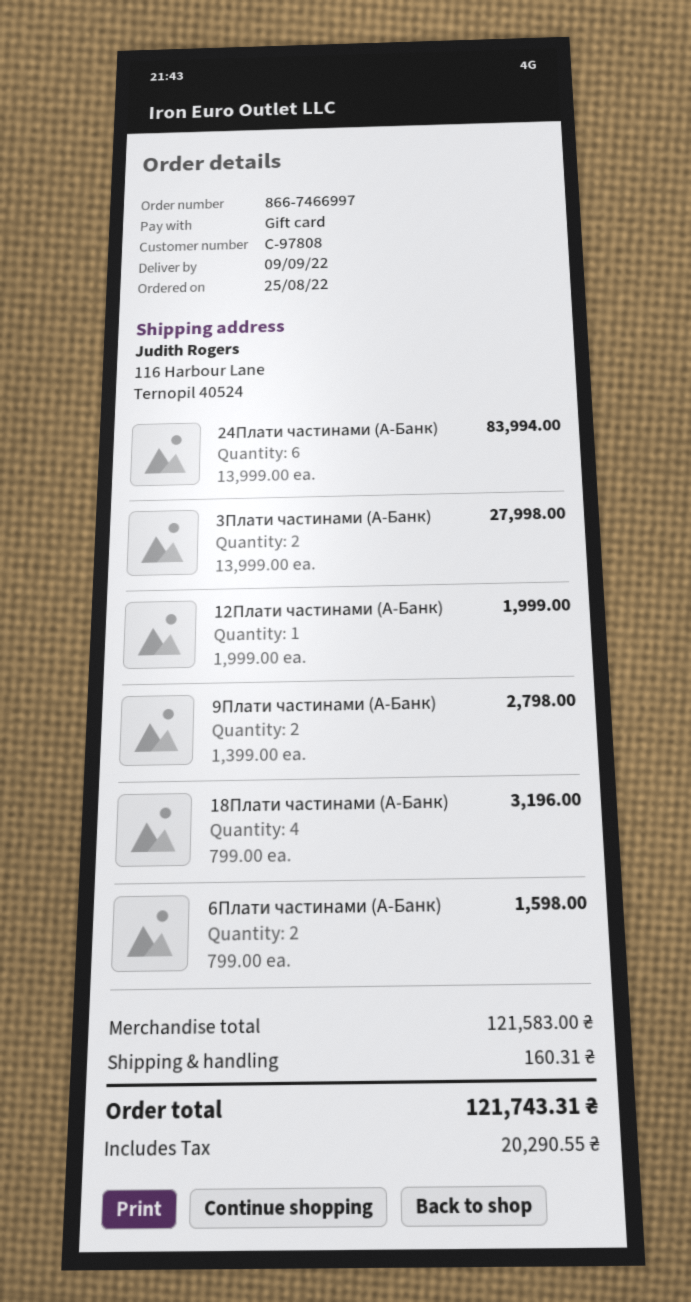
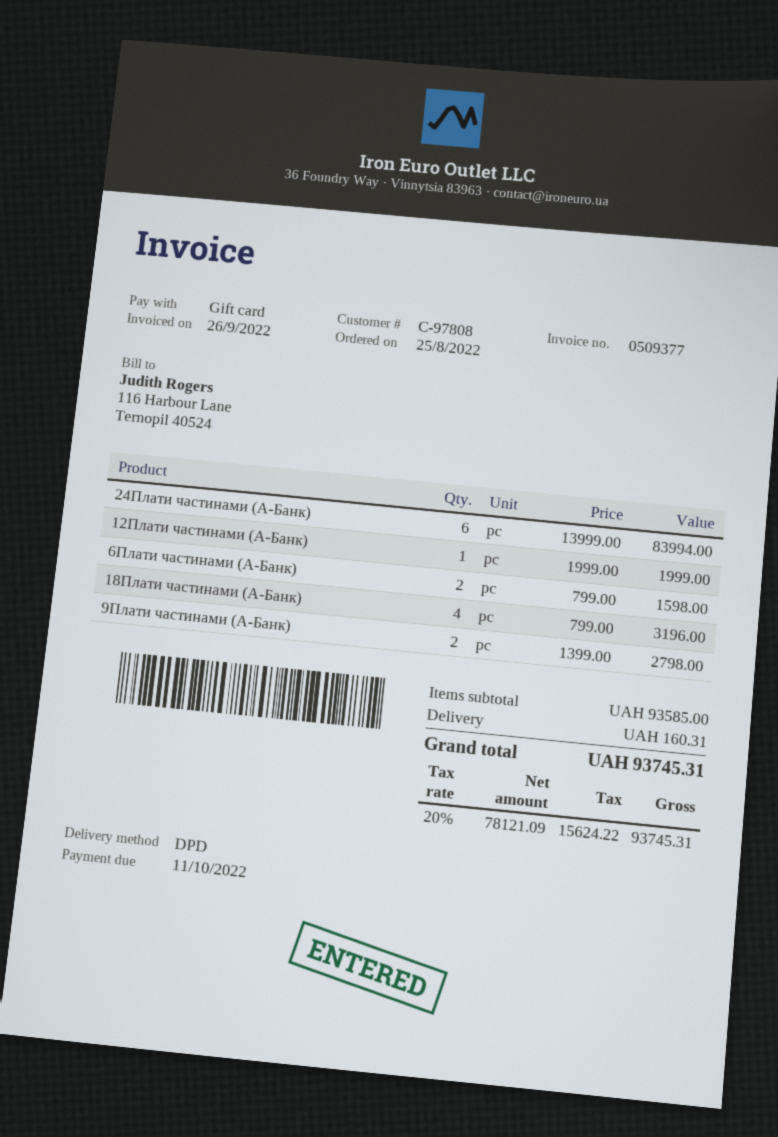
3Плати частинами (А-Банк): 2 x 13999.00 = 27998.00 -> none
subtotal: 121583.00 -> 93585.00
tax: 20290.55 -> 15624.22
total: 121743.31 -> 93745.31

